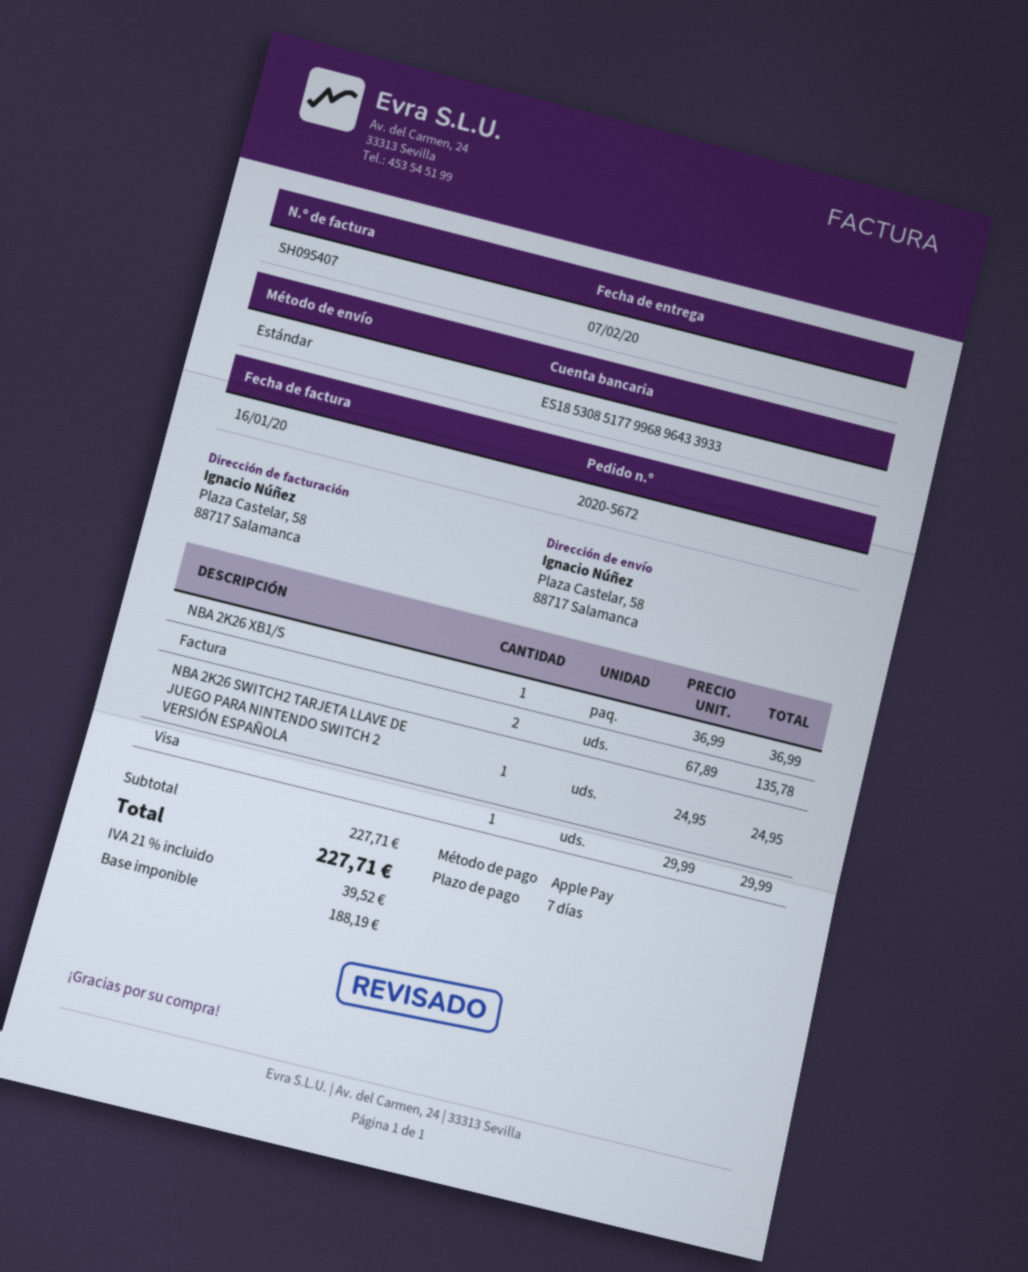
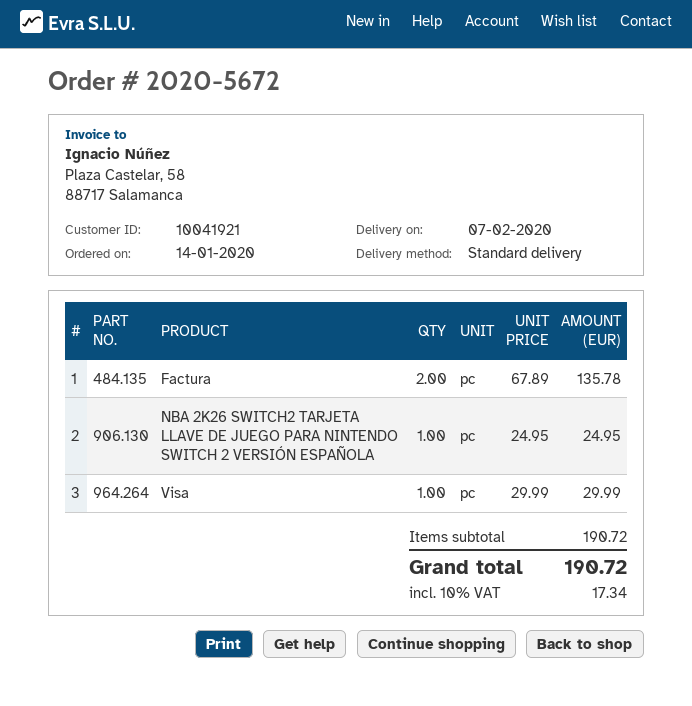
NBA 2K26 XB1/S: 1 x 36.99 = 36.99 -> none
subtotal: 227.71 -> 190.72
tax: 21% = 39.52 -> 10% = 17.34
total: 227.71 -> 190.72

